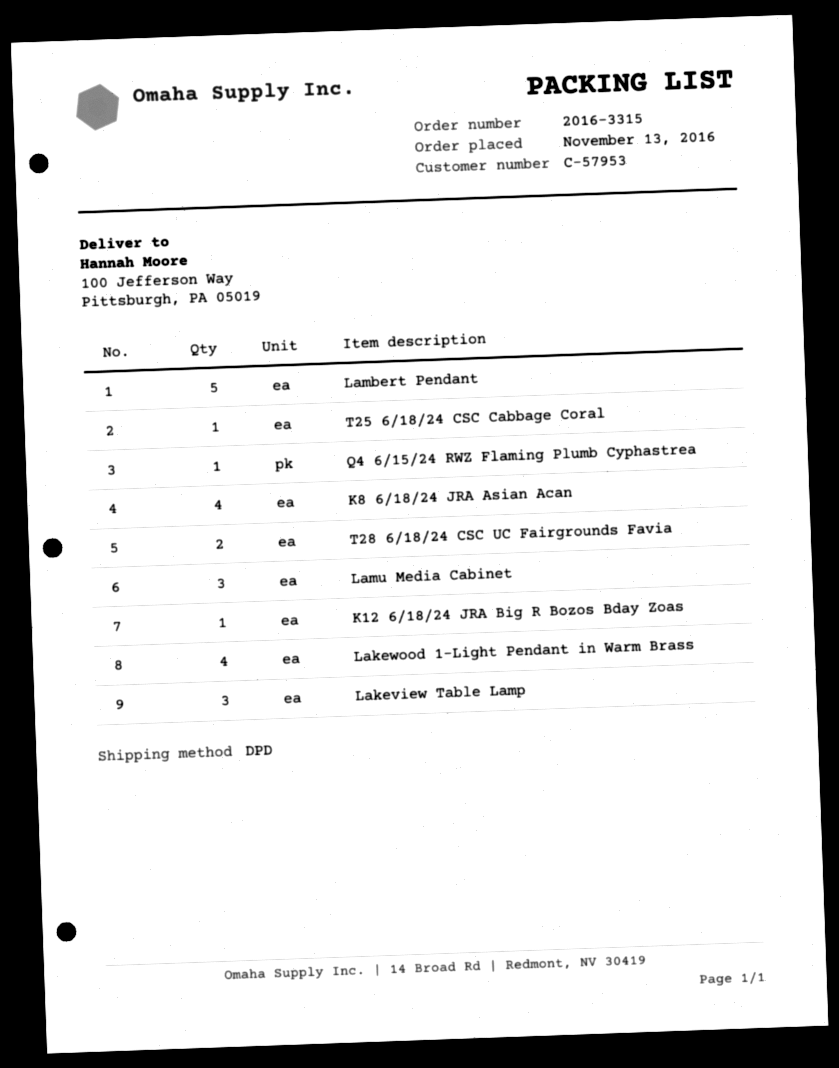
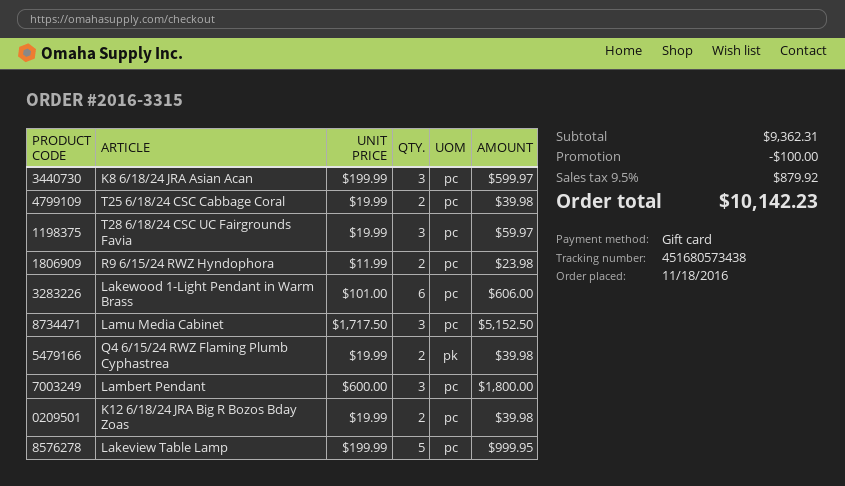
order date: 2016-11-13 -> 2016-11-18
Lambert Pendant: 5 -> 3
T25 6/18/24 CSC Cabbage Coral: 1 -> 2
Q4 6/15/24 RWZ Flaming Plumb Cyphastrea: 1 -> 2
K8 6/18/24 JRA Asian Acan: 4 -> 3
T28 6/18/24 CSC UC Fairgrounds Favia: 2 -> 3
K12 6/18/24 JRA Big R Bozos Bday Zoas: 1 -> 2
Lakewood 1-Light Pendant in Warm Brass: 4 -> 6
Lakeview Table Lamp: 3 -> 5
R9 6/15/24 RWZ Hyndophora: none -> 2

